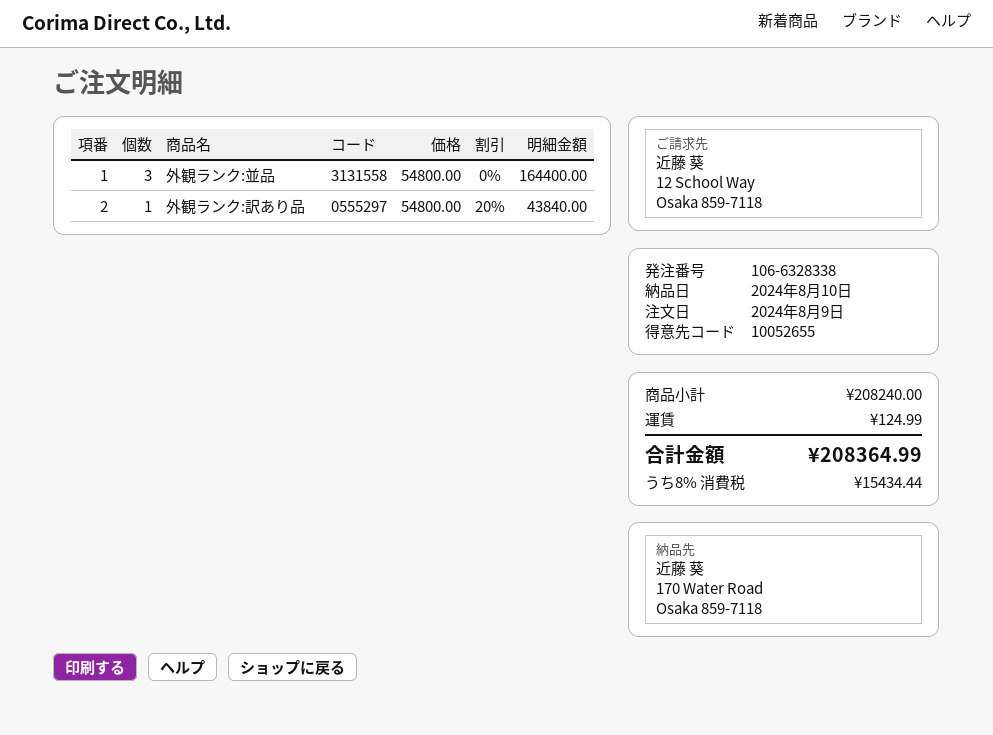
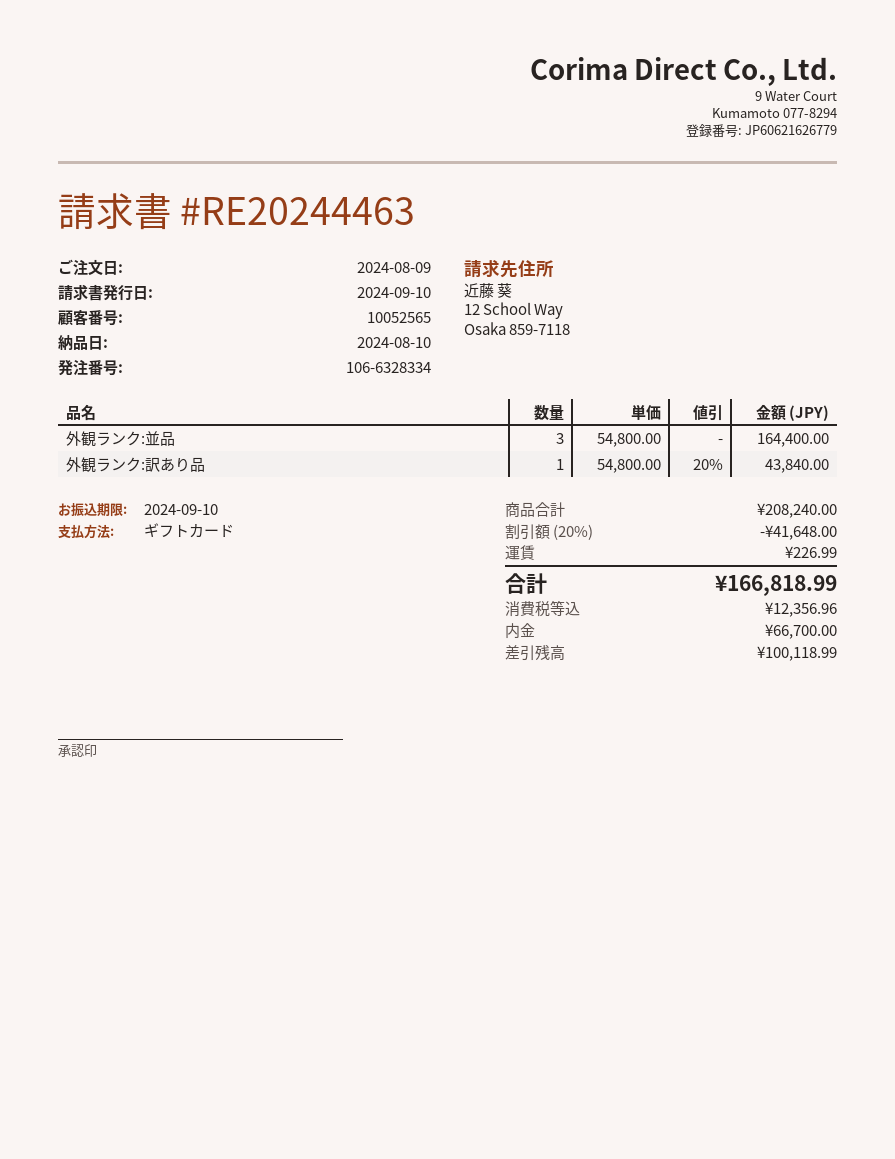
order number: 106-6328338 -> 106-6328334
customer number: 10052655 -> 10052565
discount: none -> 20% = 41648.00
shipping: 124.99 -> 226.99
tax: 15434.44 -> 12356.96
total: 208364.99 -> 166818.99

